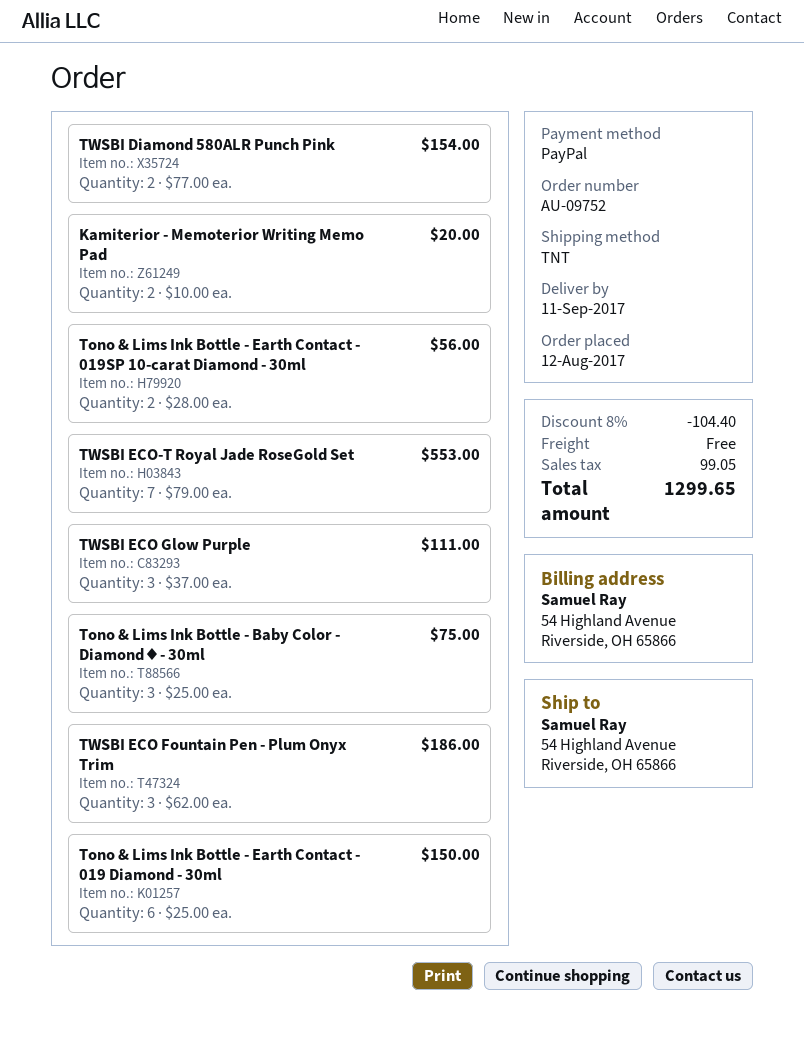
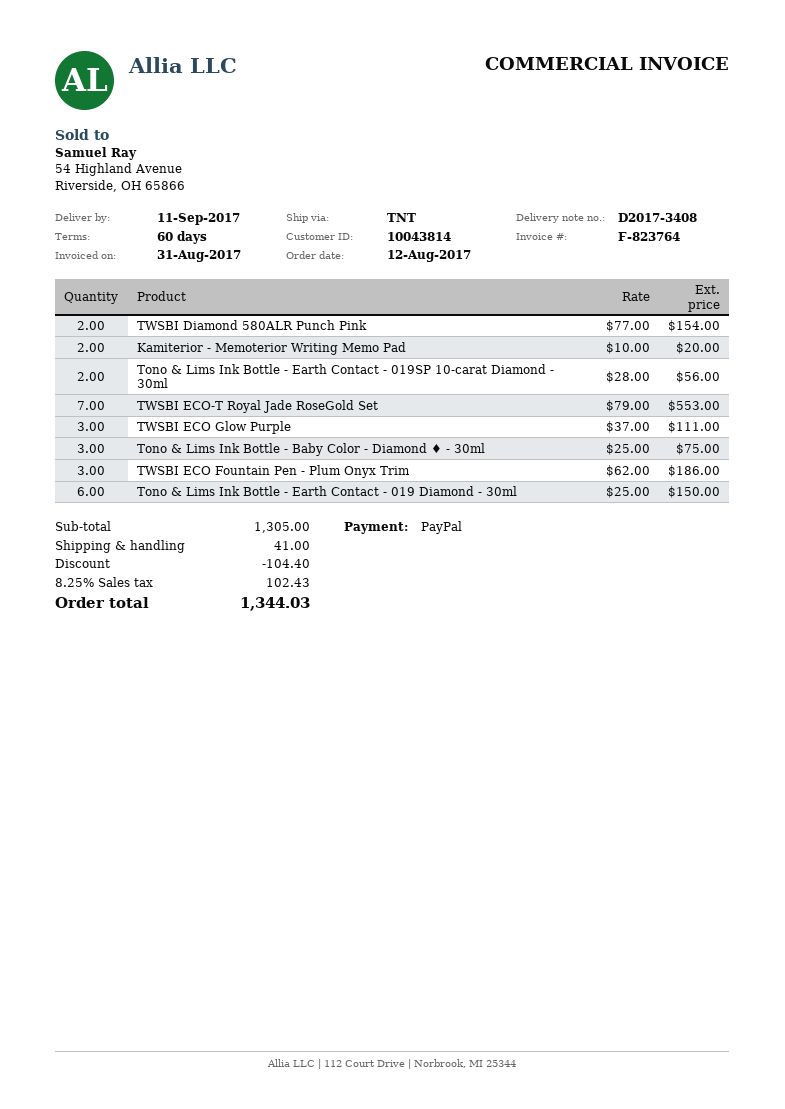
shipping: 0.00 -> 41.00
tax: 99.05 -> 102.43
total: 1299.65 -> 1344.03

